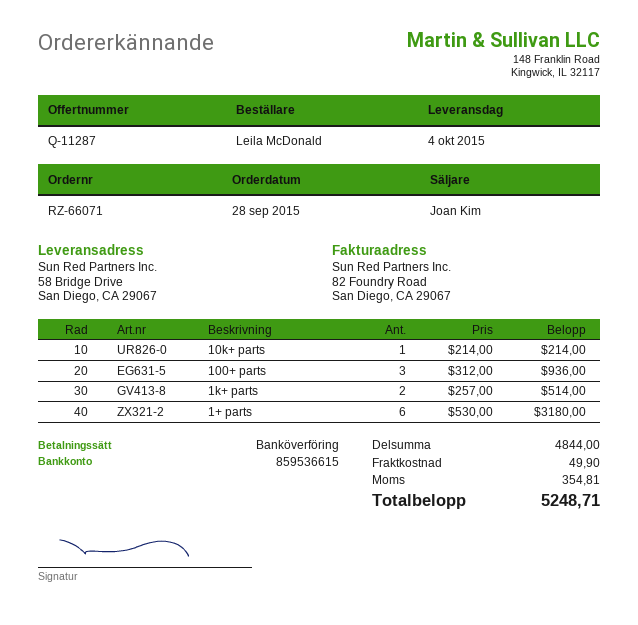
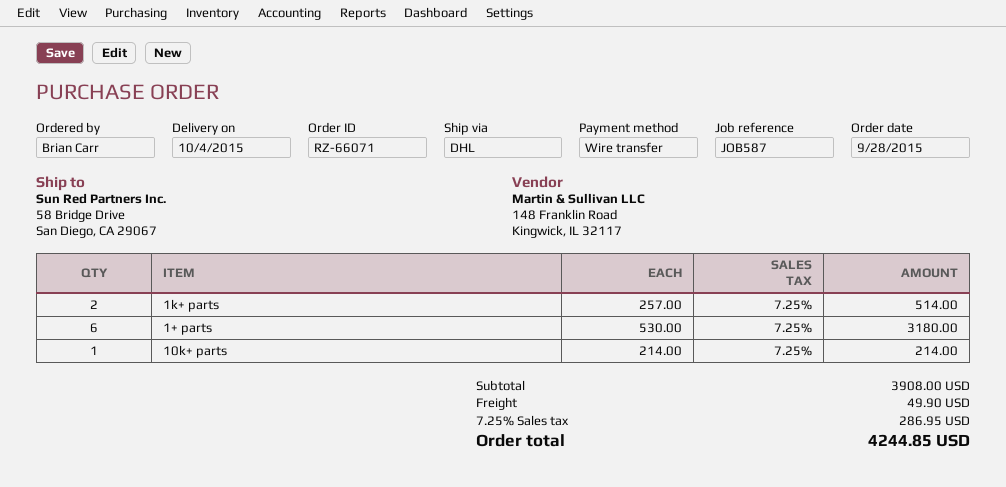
ordered by: Leila McDonald -> Brian Carr
100+ parts: 3 x 312.00 = 936.00 -> none
subtotal: 4844.00 -> 3908.00
tax: 354.81 -> 286.95
total: 5248.71 -> 4244.85

